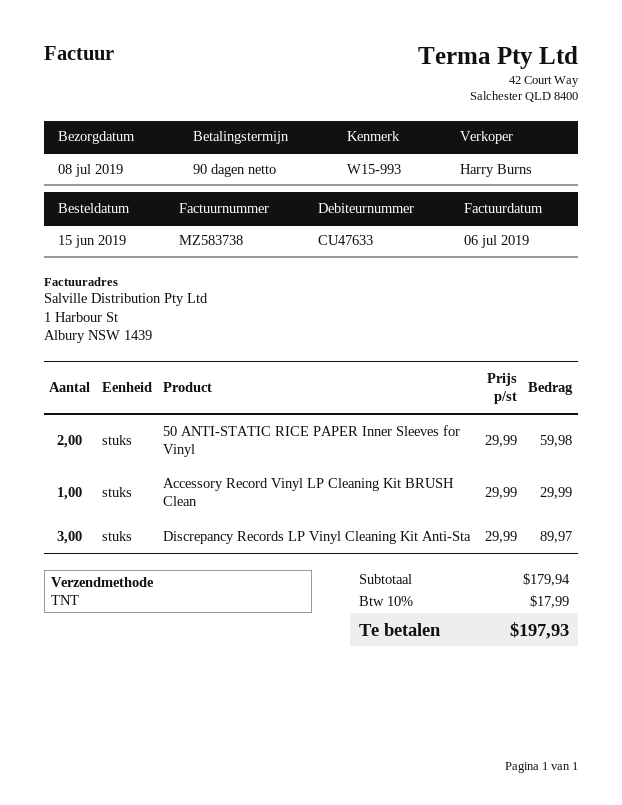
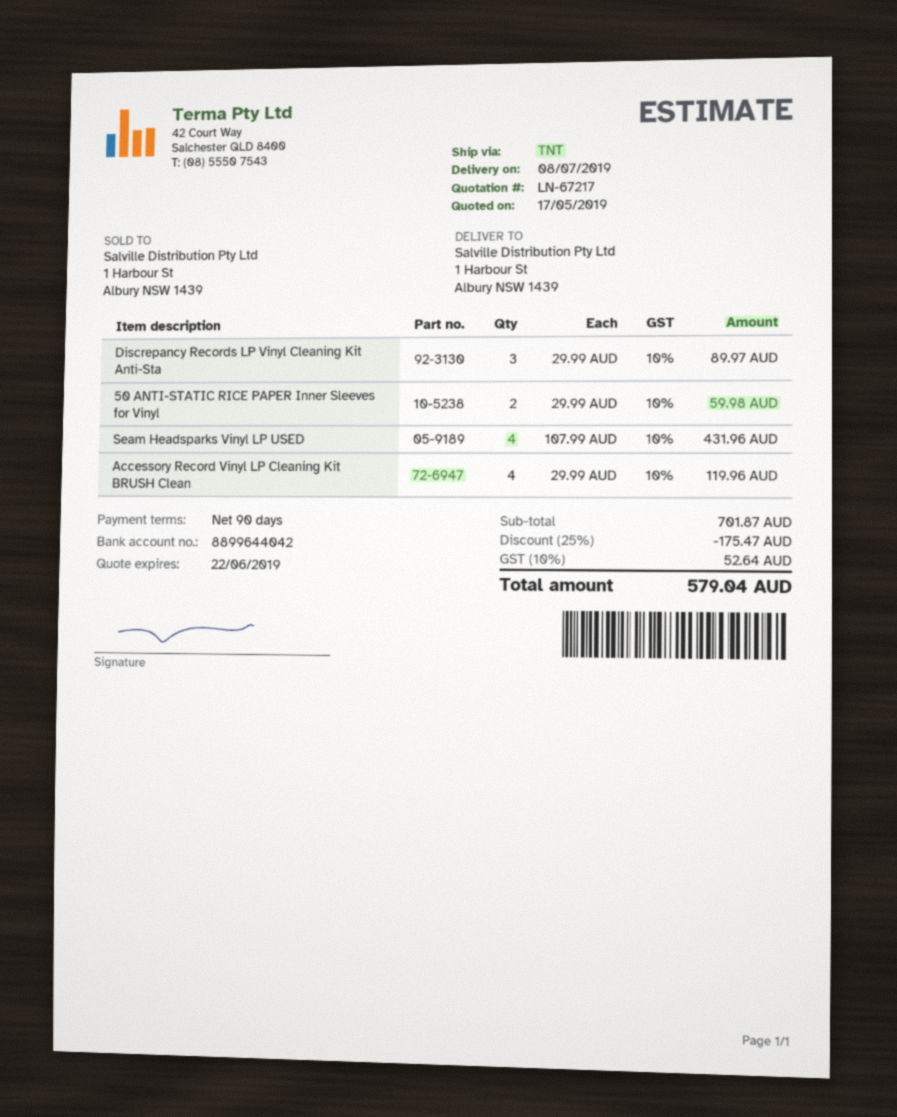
Accessory Record Vinyl LP Cleaning Kit BRUSH Clean: 1 x 29.99 = 29.99 -> 4 x 29.99 = 119.96
Seam Headsparks Vinyl LP USED: none -> 4 x 107.99 = 431.96
subtotal: 179.94 -> 701.87
discount: none -> 25% = 175.47
tax: 10% = 17.99 -> 10% = 52.64
total: 197.93 -> 579.04

